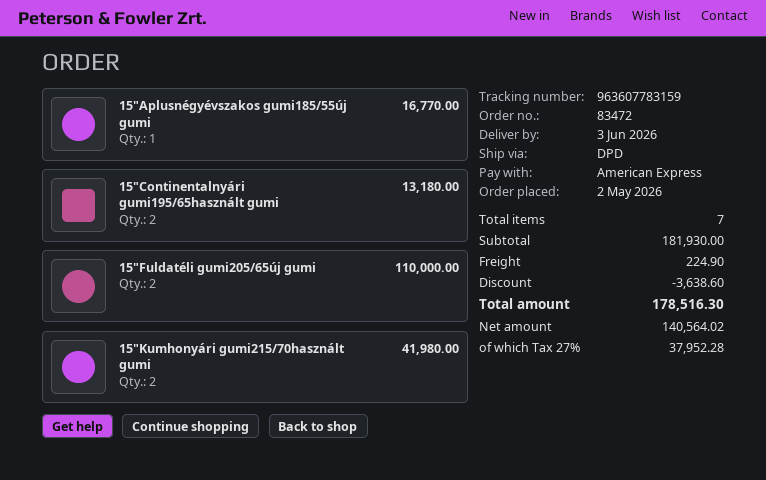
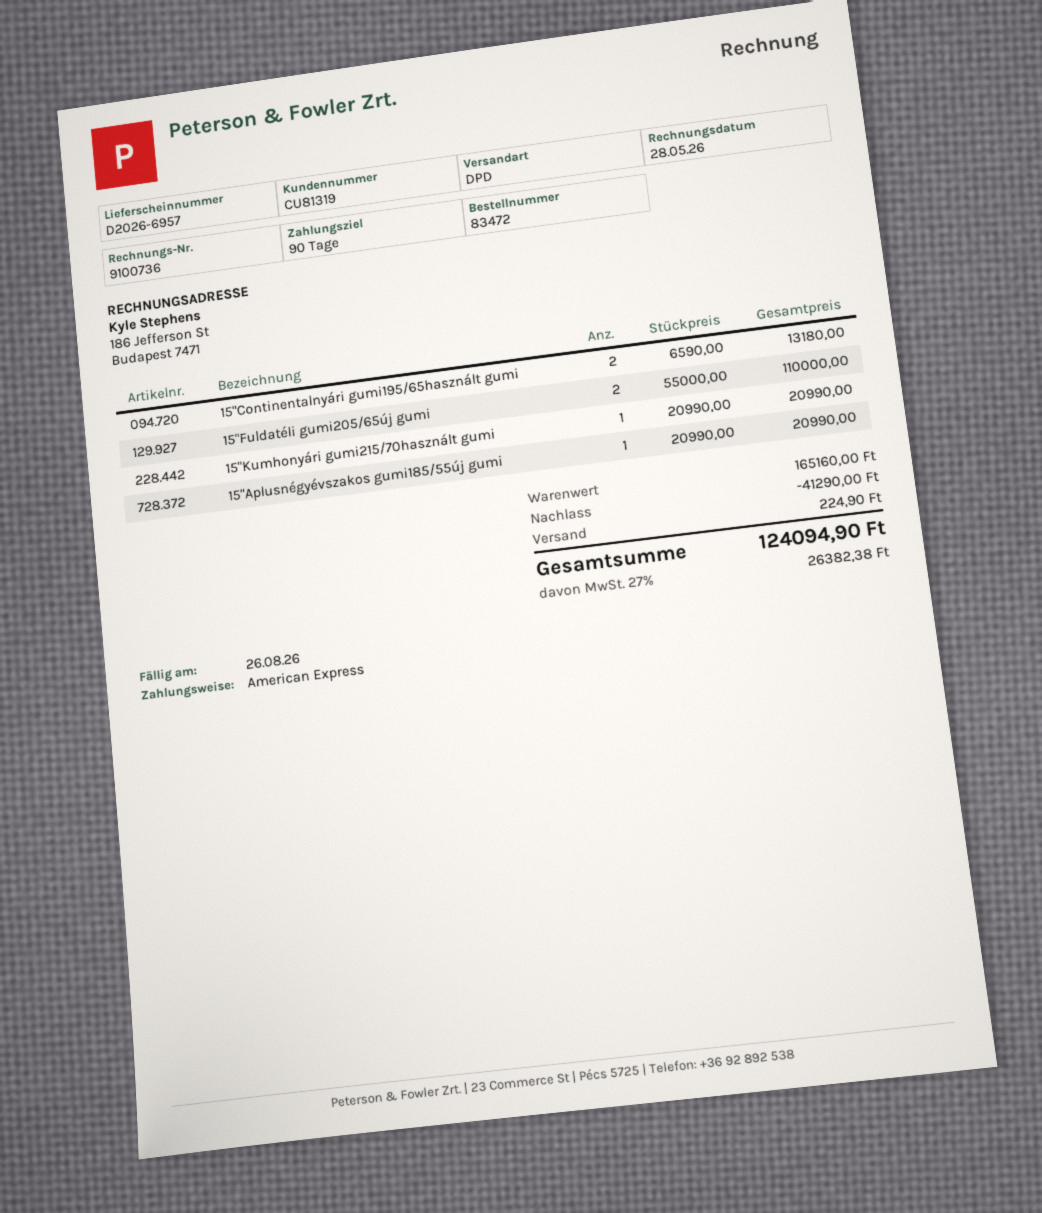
15"Aplusnégyévszakos gumi185/55új gumi: 1 for 16770.00 -> 1 for 20990.00
15"Kumhonyári gumi215/70használt gumi: 2 for 41980.00 -> 1 for 20990.00
subtotal: 181930.00 -> 165160.00
discount: 3638.60 -> 41290.00
tax: 27% = 37952.28 -> 27% = 26382.38
total: 178516.30 -> 124094.90

